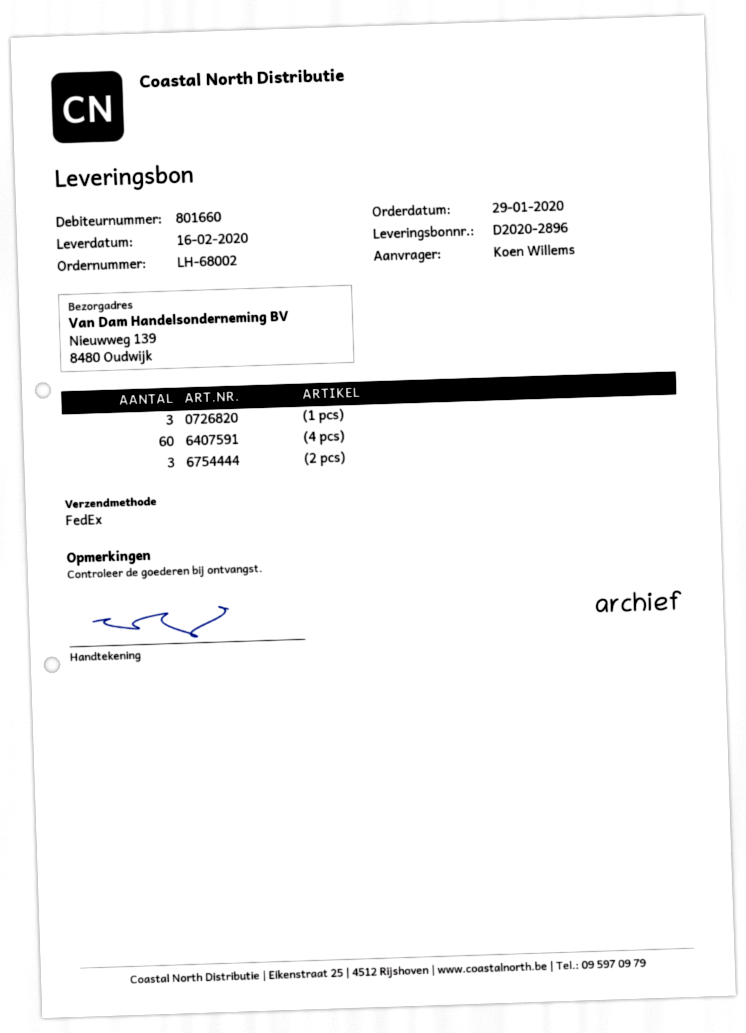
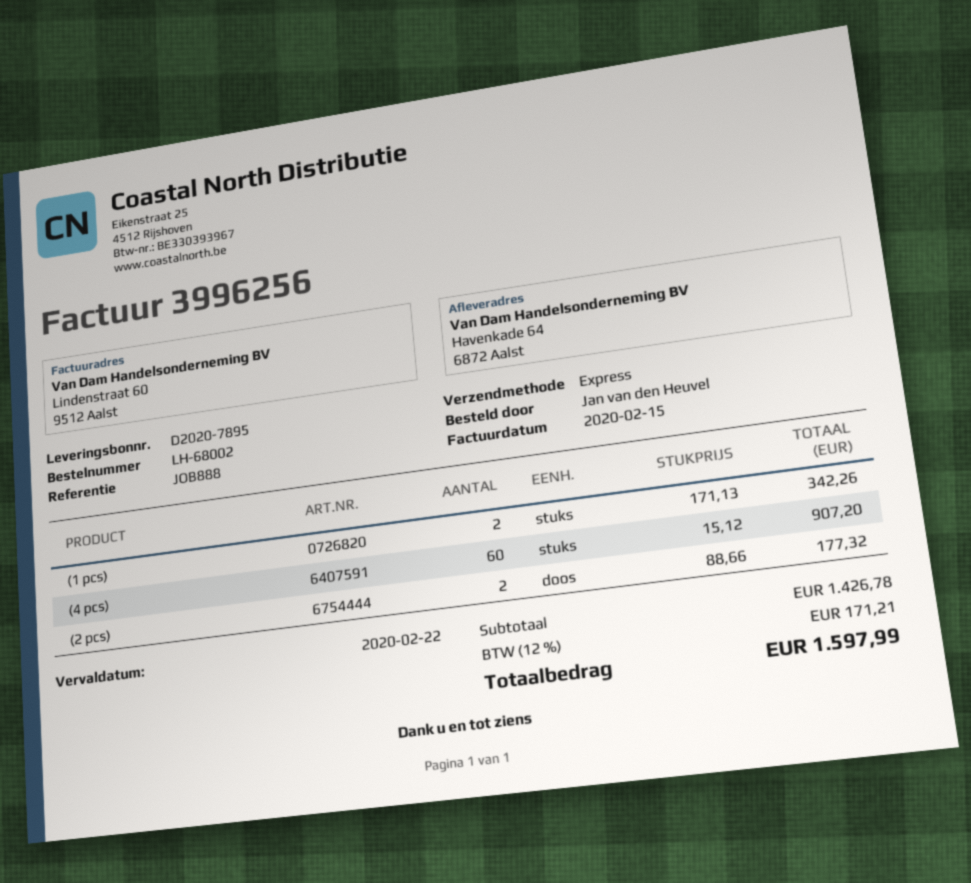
delivery note number: D2020-2896 -> D2020-7895
ordered by: Koen Willems -> Jan van den Heuvel
shipping method: FedEx -> express
ship to: Nieuwweg 139, 8480 Oudwijk -> Havenkade 64, 6872 Aalst
(1 pcs): 3 -> 2
(2 pcs): 3 -> 2

